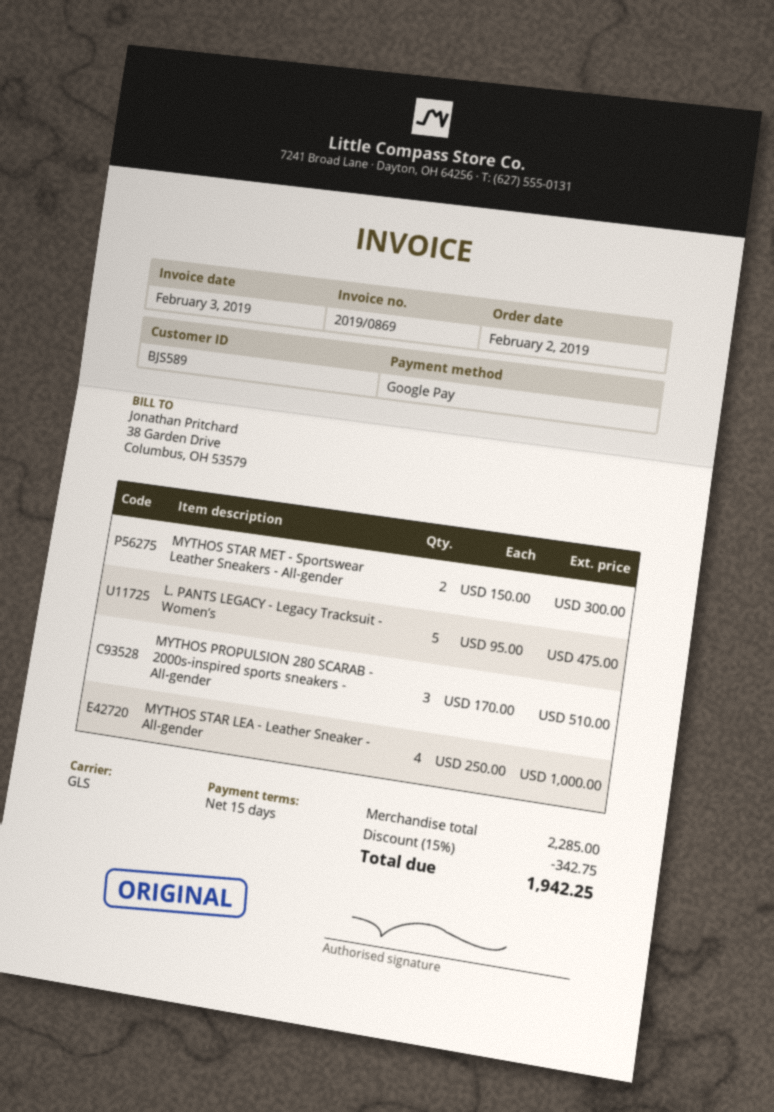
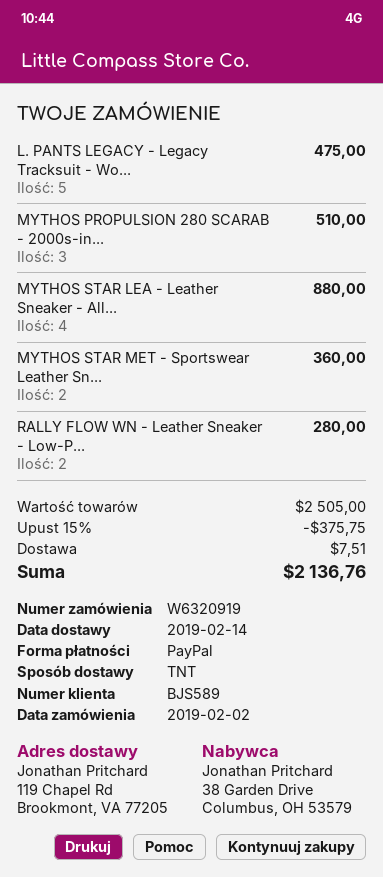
payment method: Google Pay -> PayPal
shipping method: GLS -> TNT
MYTHOS STAR MET - Sportswear Leather Sneakers - All-gender: 2 for 300.00 -> 2 for 360.00
MYTHOS STAR LEA - Leather Sneaker - All-gender: 4 for 1000.00 -> 4 for 880.00
RALLY FLOW WN - Leather Sneaker - Low-P...: none -> 2 for 280.00
subtotal: 2285.00 -> 2505.00
discount: 15% = 342.75 -> 15% = 375.75
shipping: none -> 7.51
total: 1942.25 -> 2136.76

